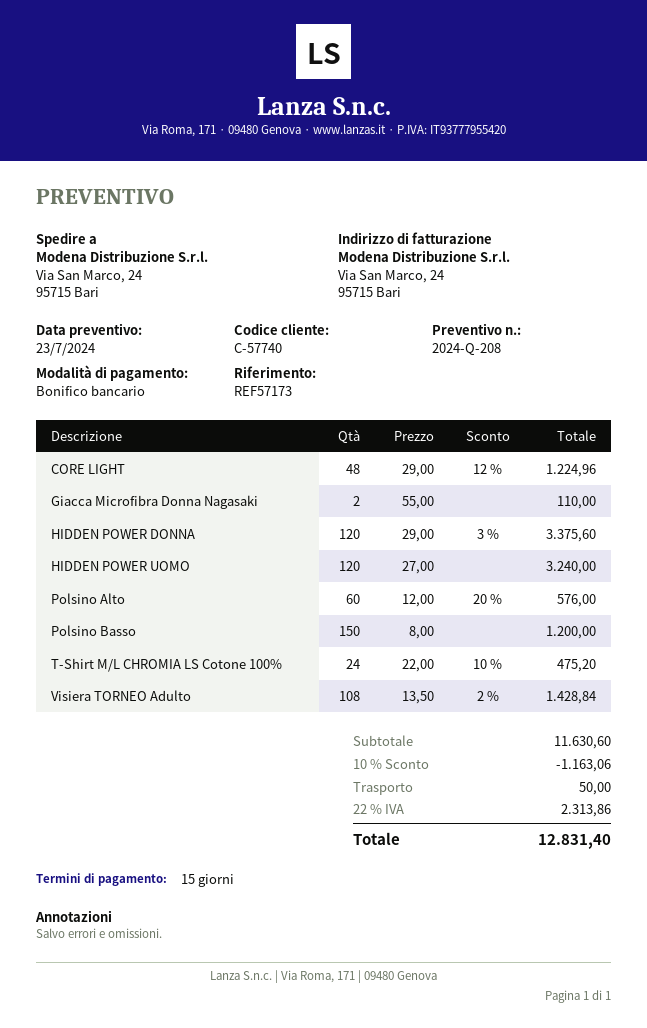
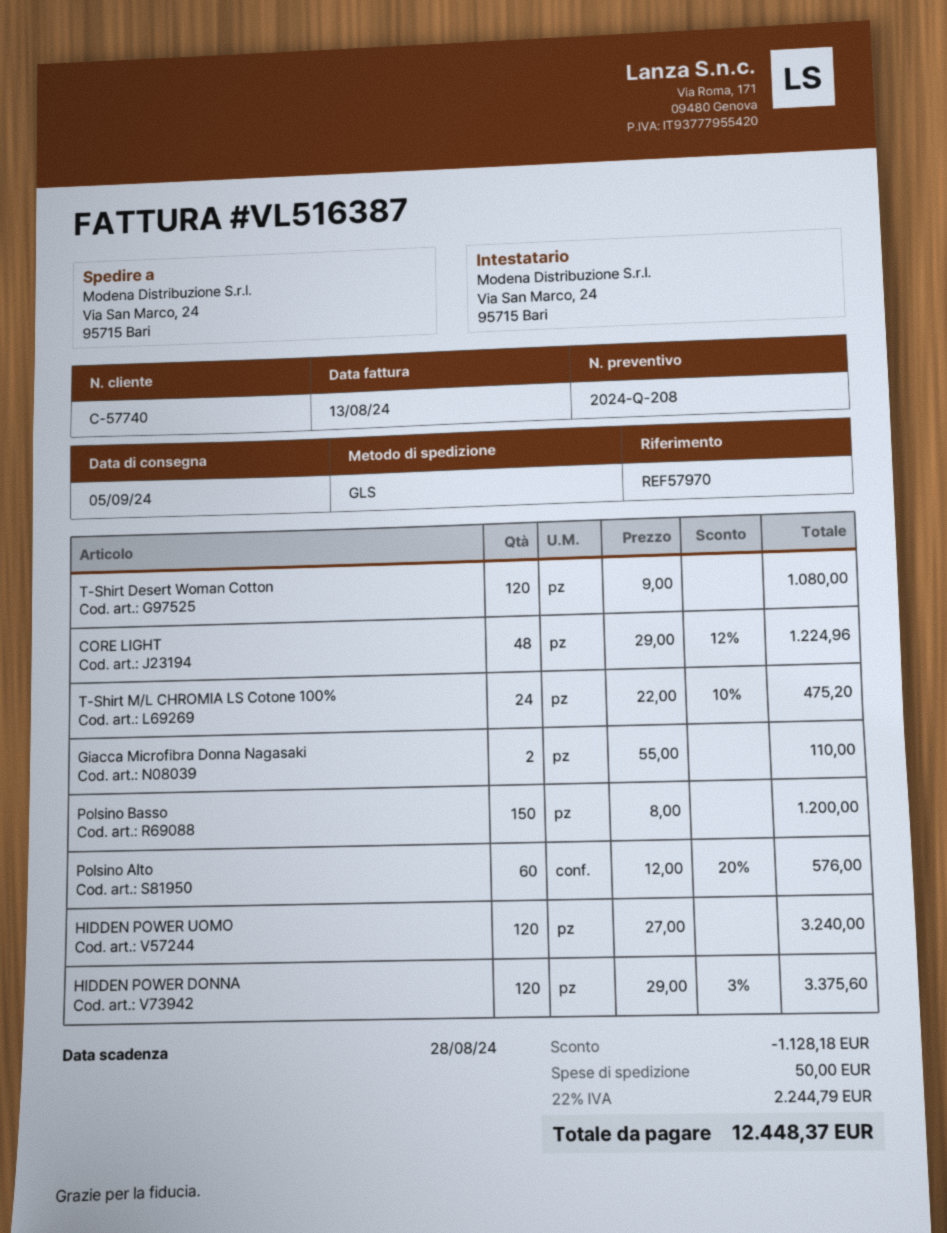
reference: REF57173 -> REF57970
Visiera TORNEO Adulto: 108 x 13.50 - 2% = 1428.84 -> none
T-Shirt Desert Woman Cotton: none -> 120 x 9.00 = 1080.00
discount: 1163.06 -> 1128.18
tax: 22% = 2313.86 -> 22% = 2244.79
total: 12831.40 -> 12448.37

